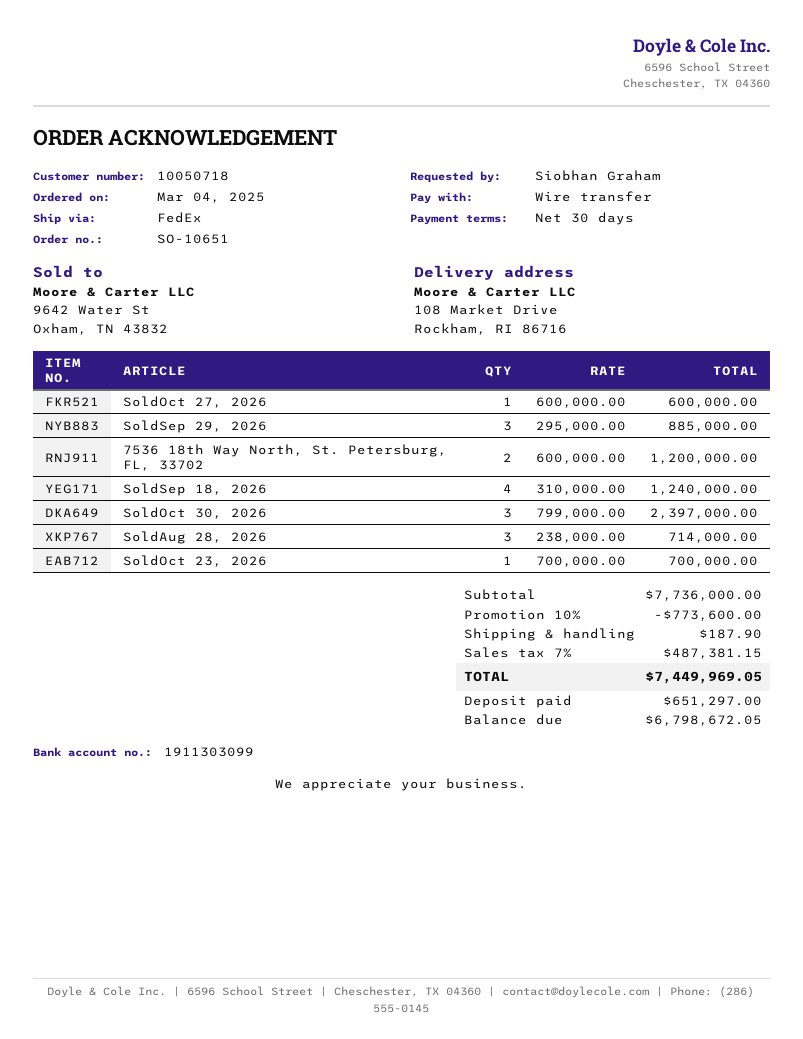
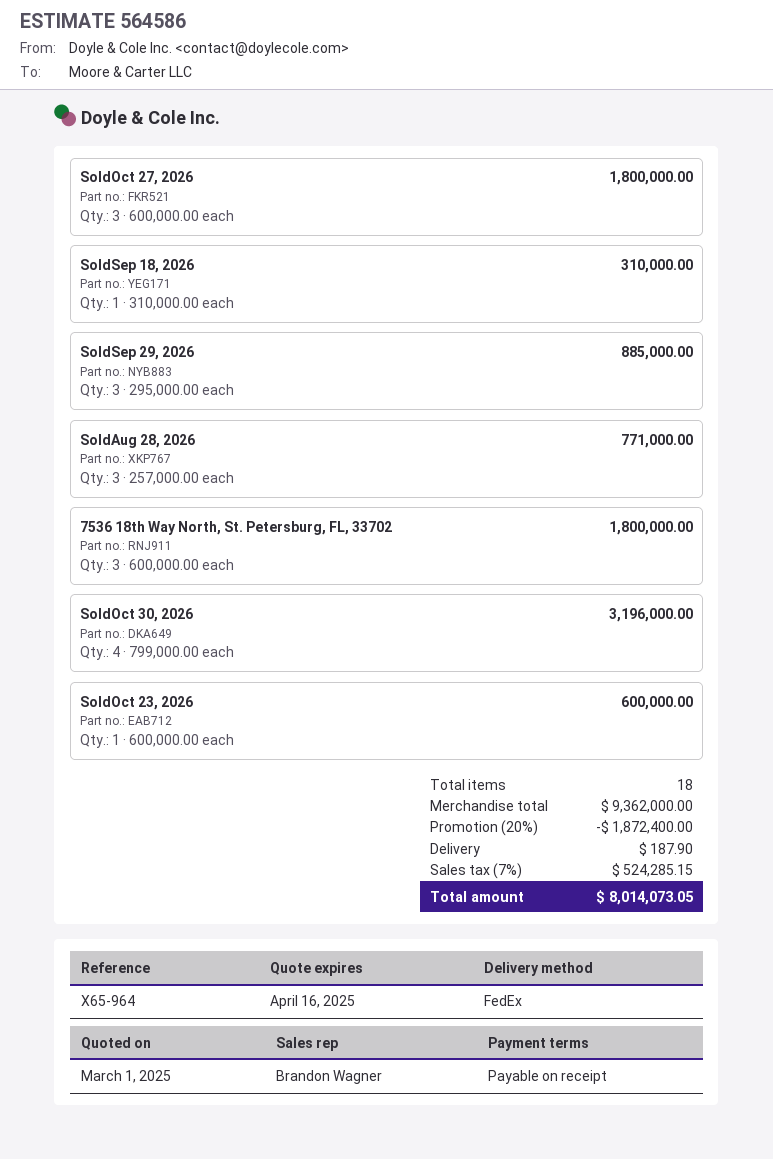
payment terms: 30 days -> on receipt
SoldOct 27, 2026: 1 x 600000.00 = 600000.00 -> 3 x 600000.00 = 1800000.00
7536 18th Way North, St. Petersburg, FL, 33702: 2 x 600000.00 = 1200000.00 -> 3 x 600000.00 = 1800000.00
SoldSep 18, 2026: 4 x 310000.00 = 1240000.00 -> 1 x 310000.00 = 310000.00
SoldOct 30, 2026: 3 x 799000.00 = 2397000.00 -> 4 x 799000.00 = 3196000.00
SoldAug 28, 2026: 3 x 238000.00 = 714000.00 -> 3 x 257000.00 = 771000.00
SoldOct 23, 2026: 1 x 700000.00 = 700000.00 -> 1 x 600000.00 = 600000.00
subtotal: 7736000.00 -> 9362000.00
discount: 10% = 773600.00 -> 20% = 1872400.00
tax: 7% = 487381.15 -> 7% = 524285.15
total: 7449969.05 -> 8014073.05

